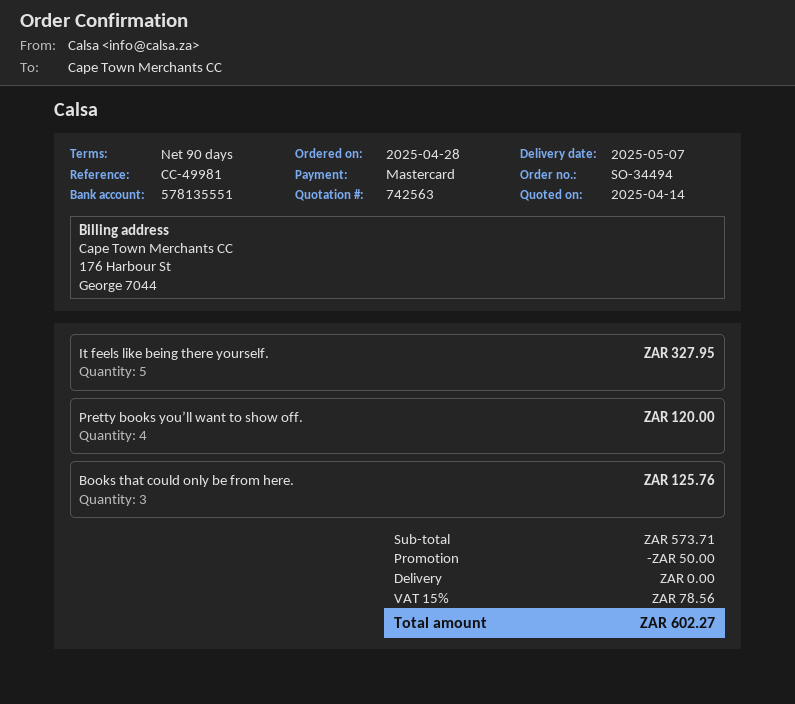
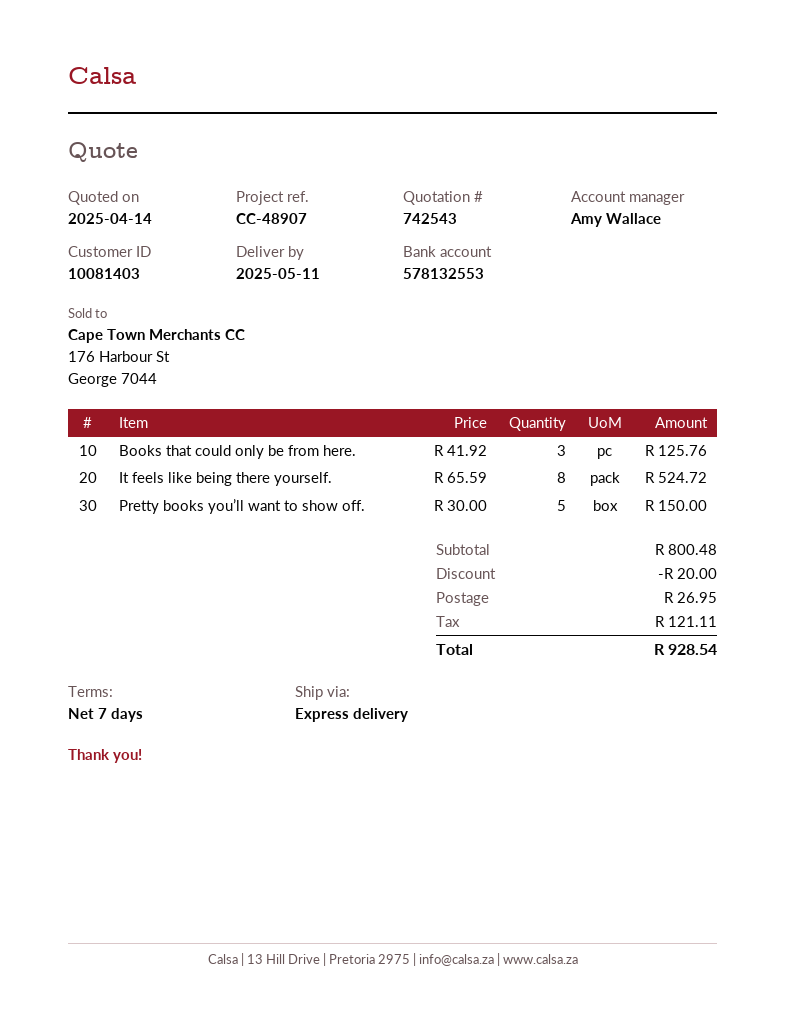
quote number: 742563 -> 742543
delivery date: 2025-05-07 -> 2025-05-11
payment terms: 90 days -> 7 days
reference: CC-49981 -> CC-48907
bank account: 578135551 -> 578132553
It feels like being there yourself.: 5 for 327.95 -> 8 for 524.72
Pretty books you’ll want to show off.: 4 for 120.00 -> 5 for 150.00
subtotal: 573.71 -> 800.48
discount: 50.00 -> 20.00
shipping: 0.00 -> 26.95
tax: 78.56 -> 121.11
total: 602.27 -> 928.54

